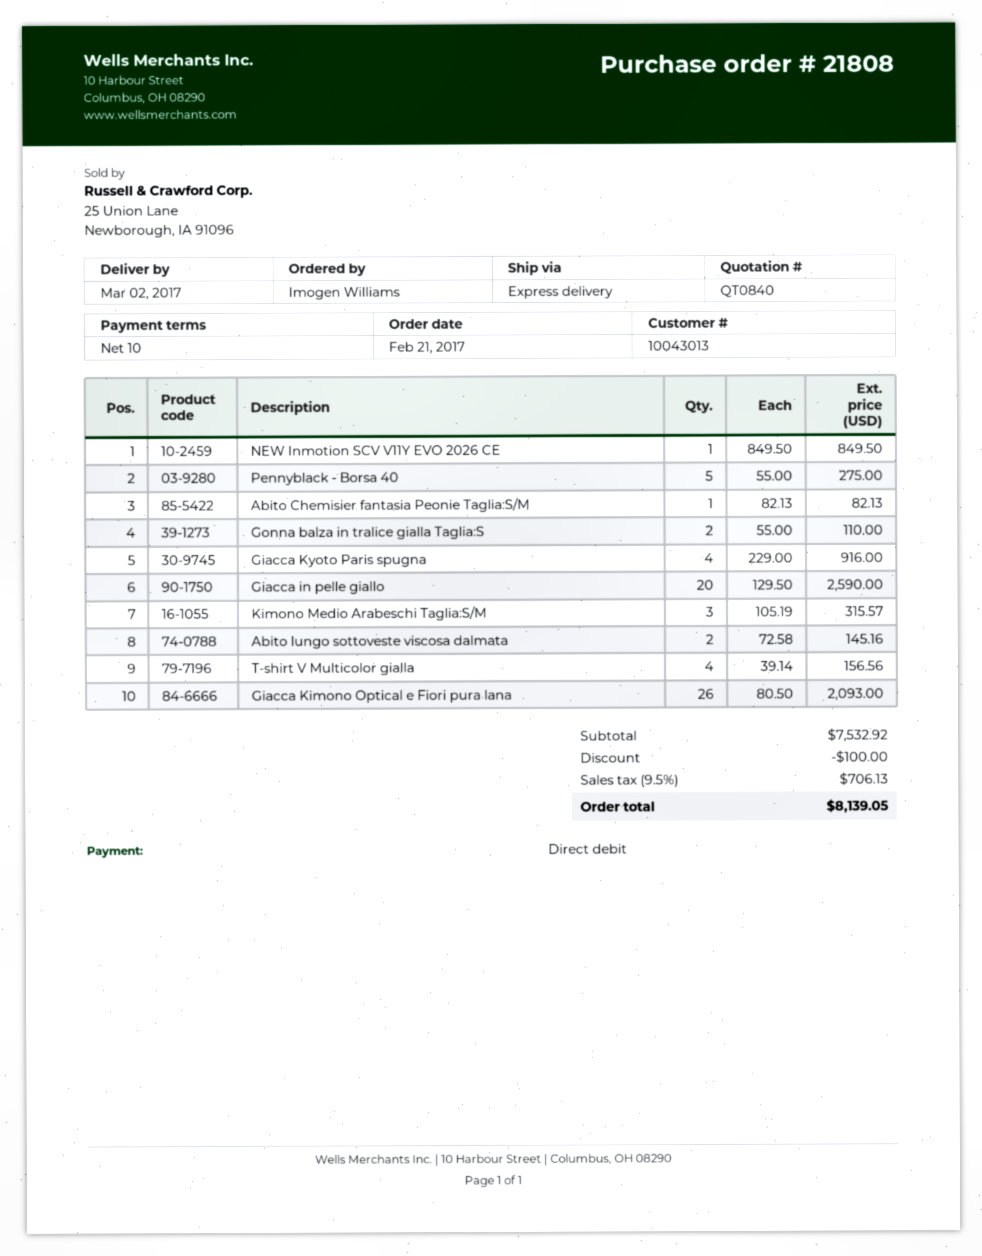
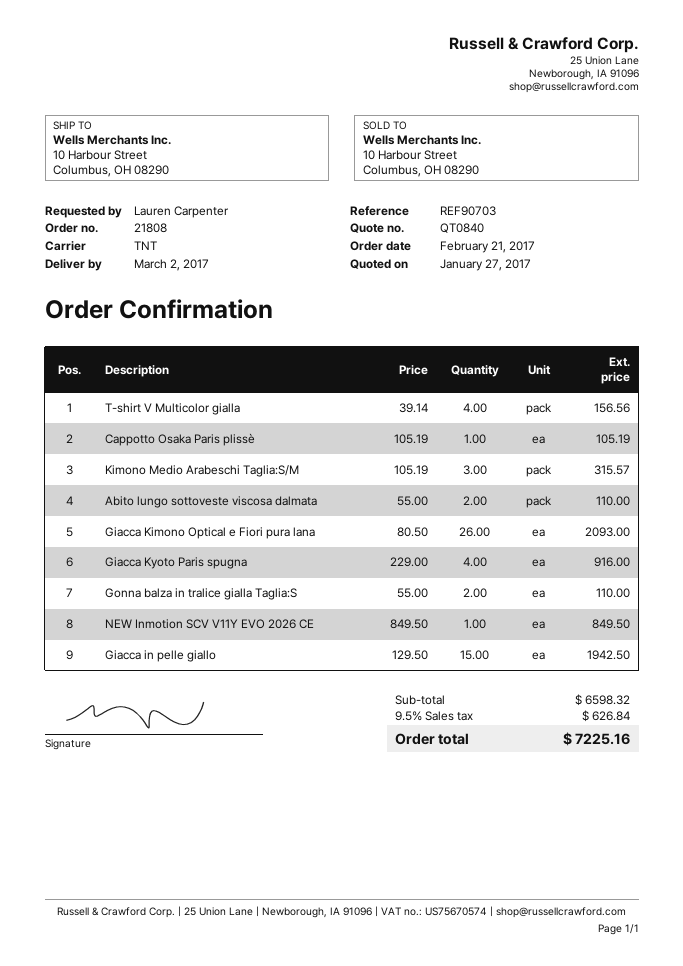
ordered by: Imogen Williams -> Lauren Carpenter
shipping method: express -> TNT
Pennyblack - Borsa 40: 5 x 55.00 = 275.00 -> none
Abito Chemisier fantasia Peonie Taglia:S/M: 1 x 82.13 = 82.13 -> none
Giacca in pelle giallo: 20 x 129.50 = 2590.00 -> 15 x 129.50 = 1942.50
Abito lungo sottoveste viscosa dalmata: 2 x 72.58 = 145.16 -> 2 x 55.00 = 110.00
Cappotto Osaka Paris plissè: none -> 1 x 105.19 = 105.19
subtotal: 7532.92 -> 6598.32
discount: 100.00 -> none
tax: 9.5% = 706.13 -> 9.5% = 626.84
total: 8139.05 -> 7225.16

